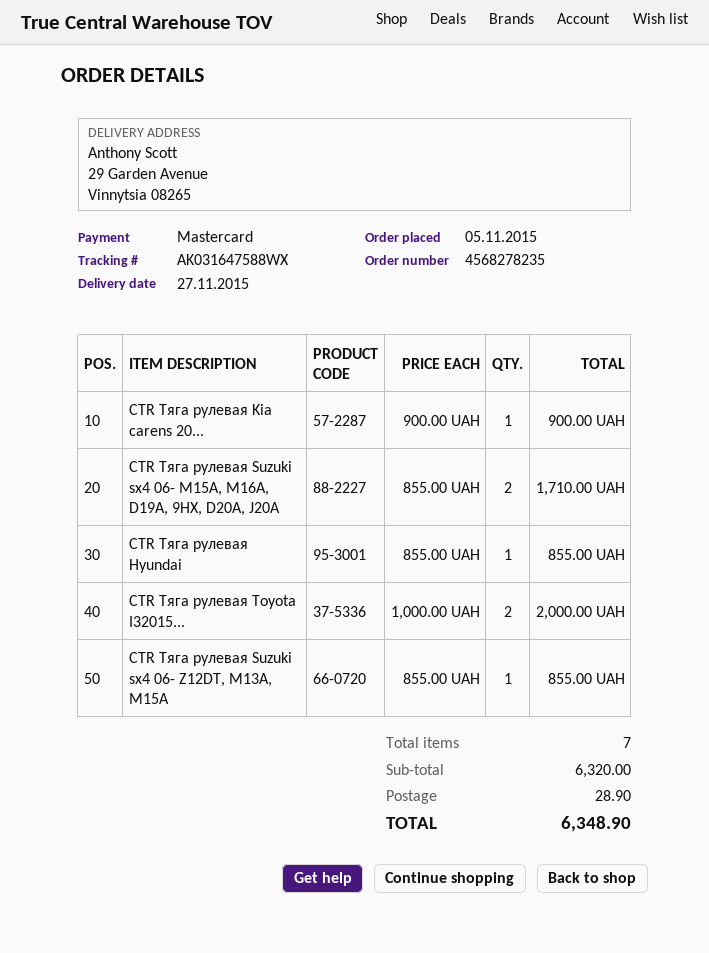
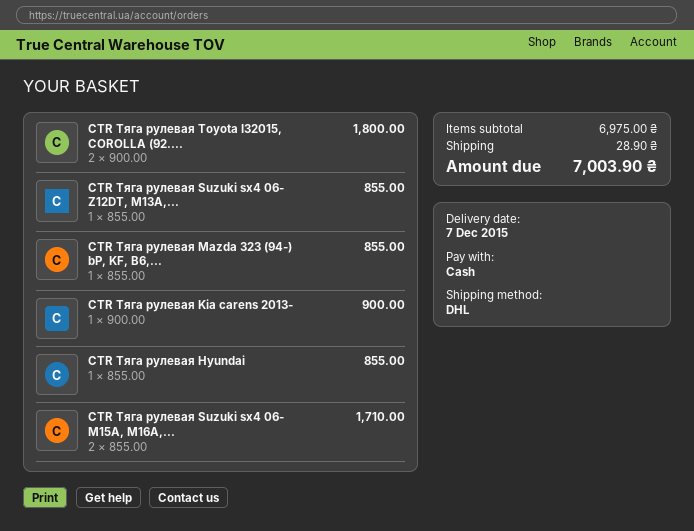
delivery date: 2015-11-27 -> 2015-12-07
payment method: Mastercard -> cash
CTR Тяга рулевая Toyota I32015...: 2 x 1000.00 = 2000.00 -> 2 x 900.00 = 1800.00
CTR Тяга рулевая Mazda 323 (94-) bP, KF, B6,...: none -> 1 x 855.00 = 855.00
subtotal: 6320.00 -> 6975.00
total: 6348.90 -> 7003.90

